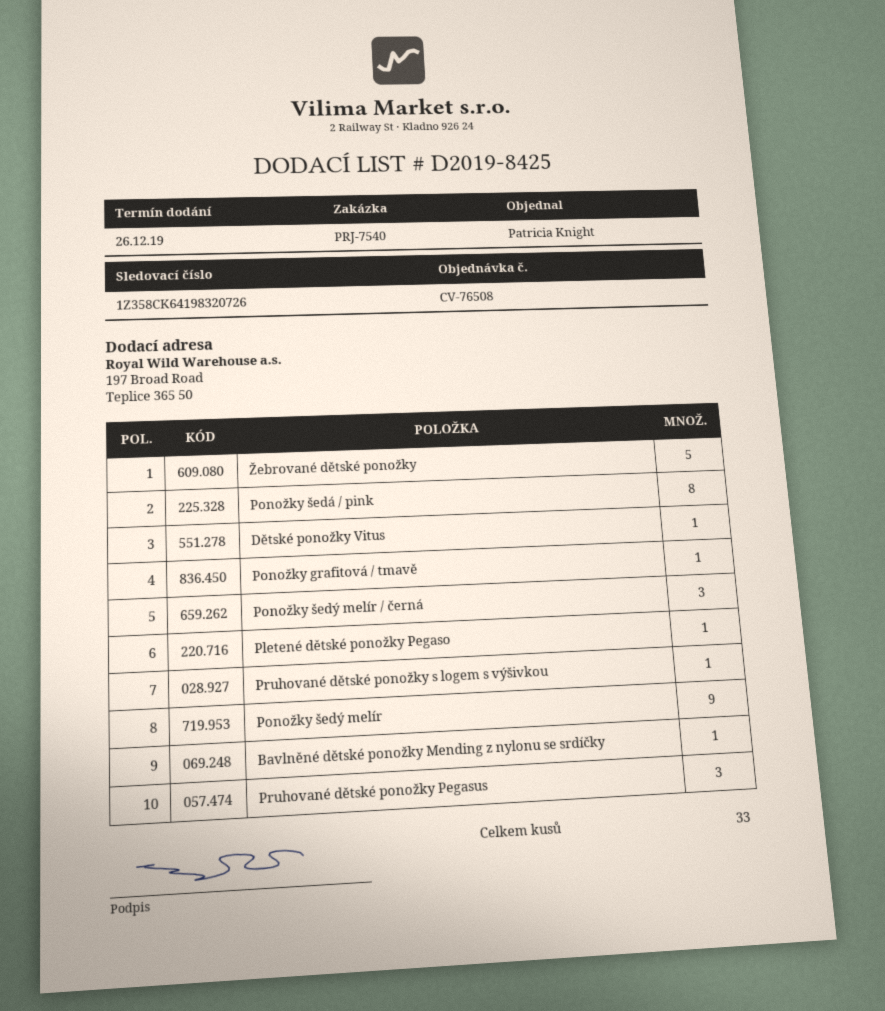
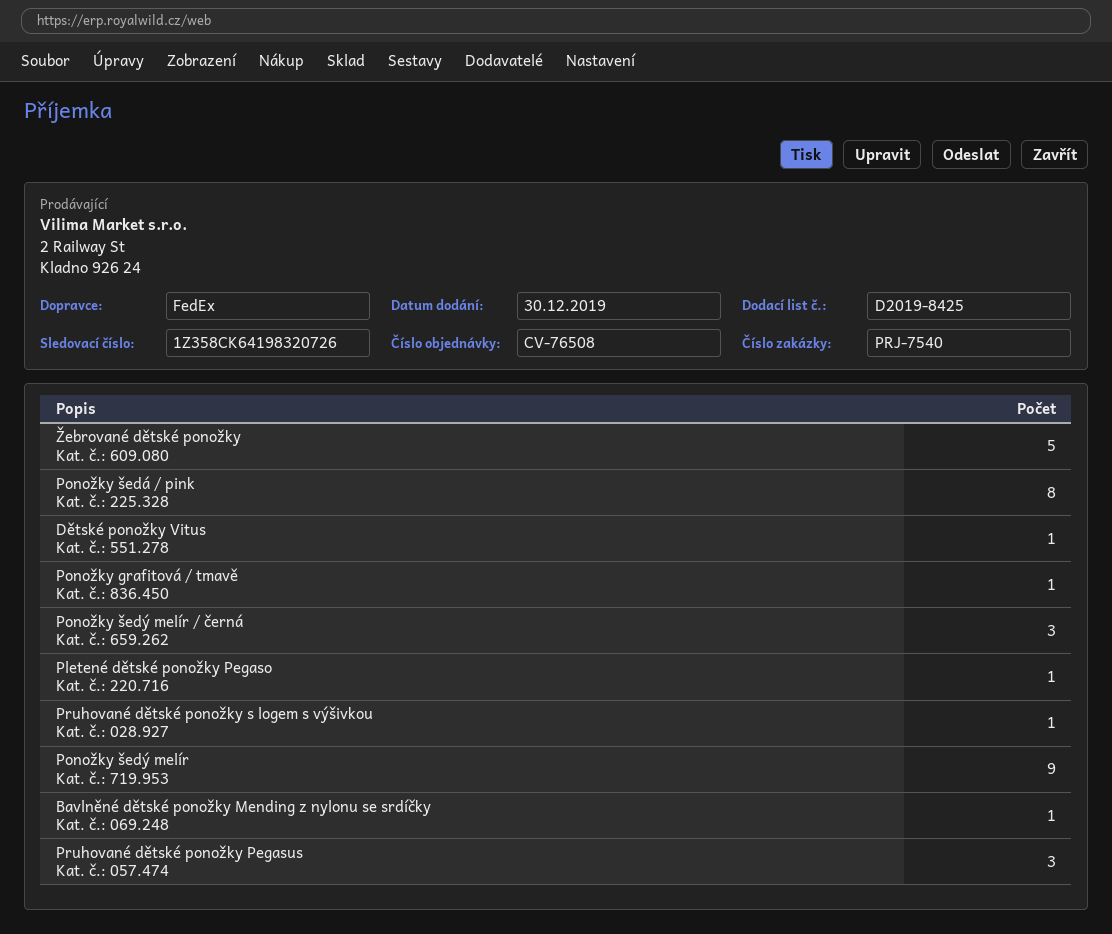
delivery date: 2019-12-26 -> 2019-12-30

